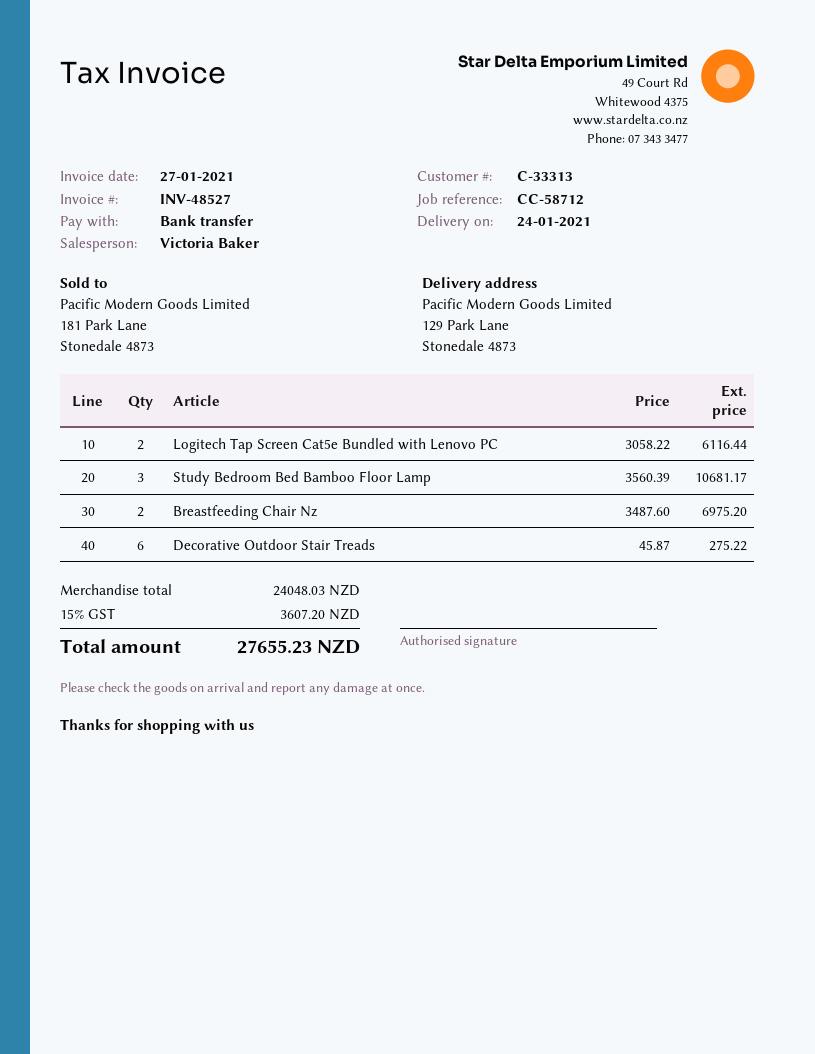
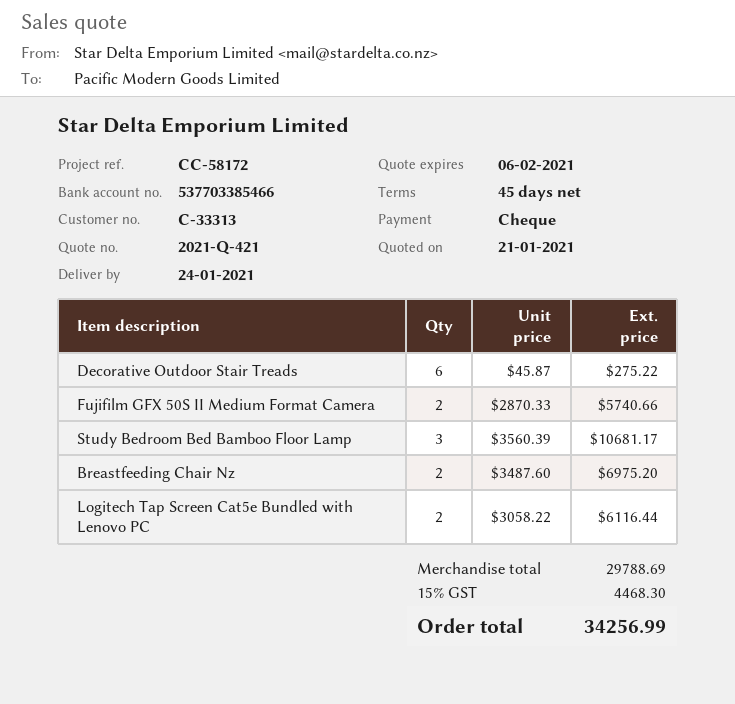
reference: CC-58712 -> CC-58172
payment method: bank transfer -> cheque
Fujifilm GFX 50S II Medium Format Camera: none -> 2 x 2870.33 = 5740.66
subtotal: 24048.03 -> 29788.69
tax: 15% = 3607.20 -> 15% = 4468.30
total: 27655.23 -> 34256.99

